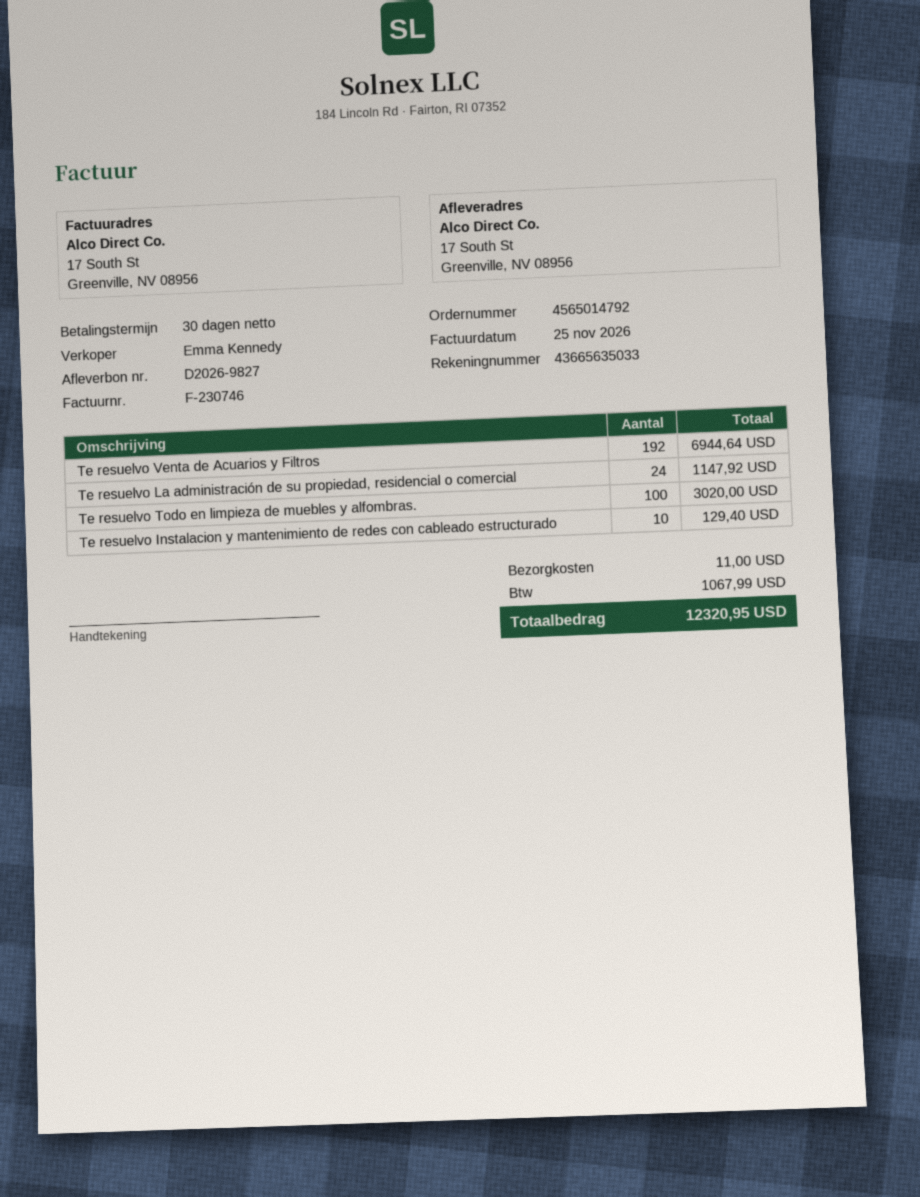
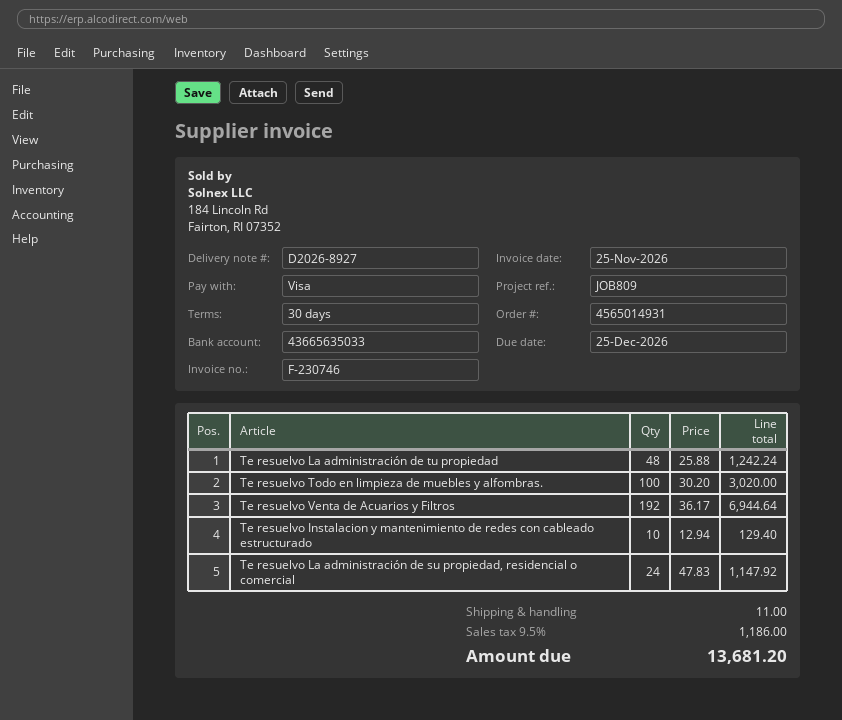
order number: 4565014792 -> 4565014931
delivery note number: D2026-9827 -> D2026-8927
Te resuelvo La administración de tu propiedad: none -> 48 for 1242.24
tax: 1067.99 -> 1186.00
total: 12320.95 -> 13681.20

